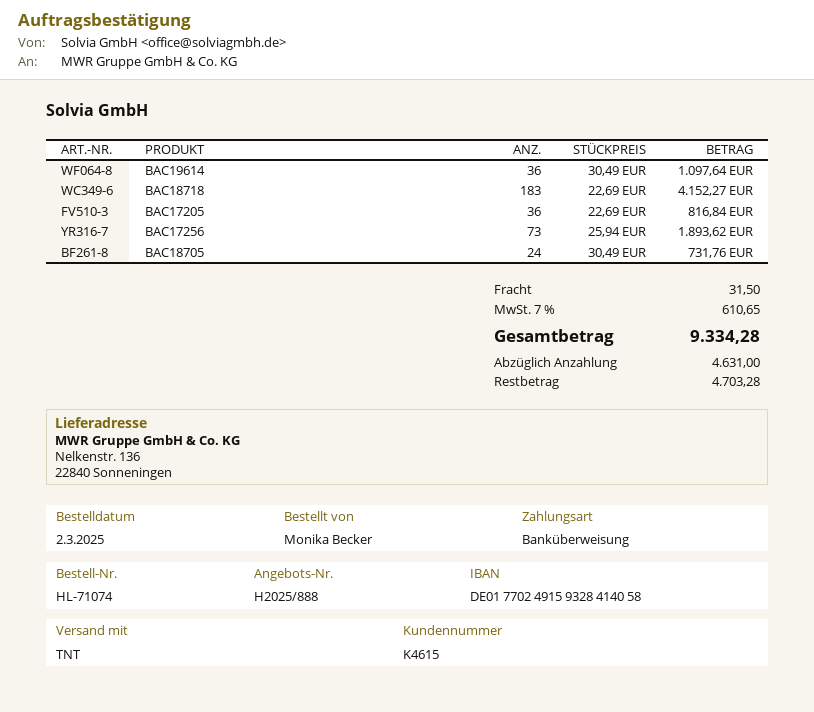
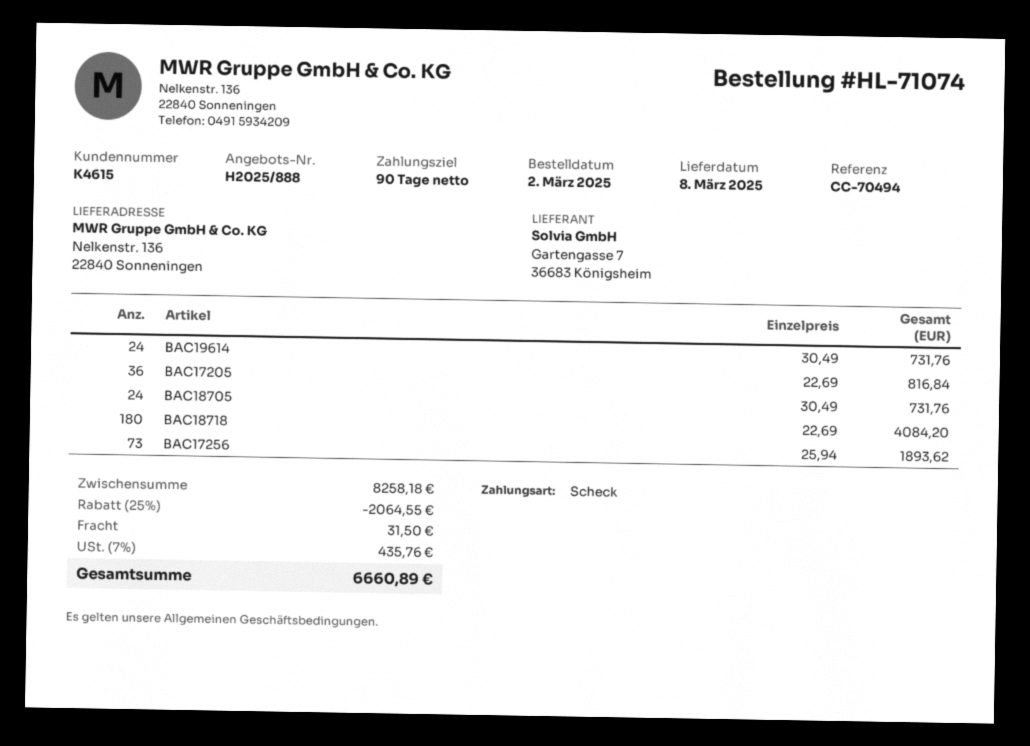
payment method: bank transfer -> cheque
BAC19614: 36 x 30.49 = 1097.64 -> 24 x 30.49 = 731.76
BAC18718: 183 x 22.69 = 4152.27 -> 180 x 22.69 = 4084.20
discount: none -> 25% = 2064.55
tax: 7% = 610.65 -> 7% = 435.76
total: 9334.28 -> 6660.89

